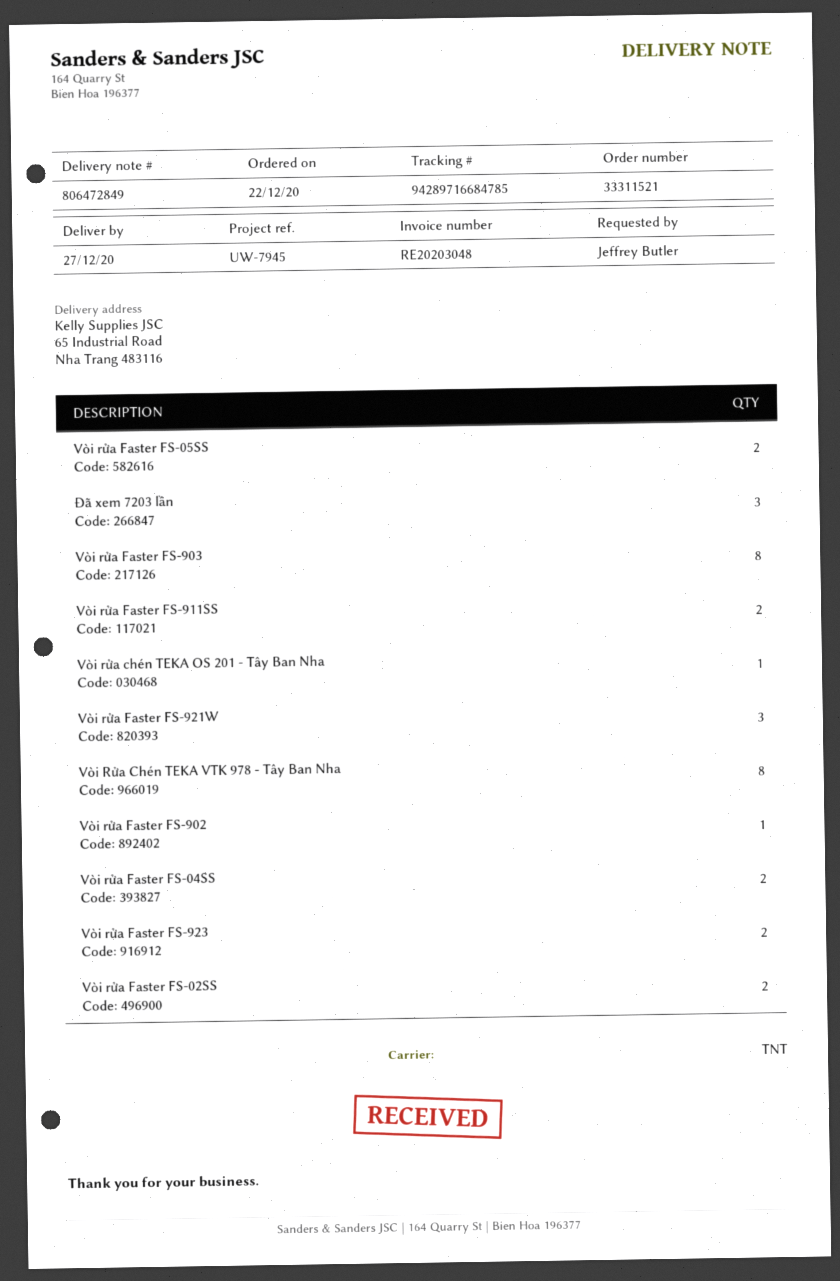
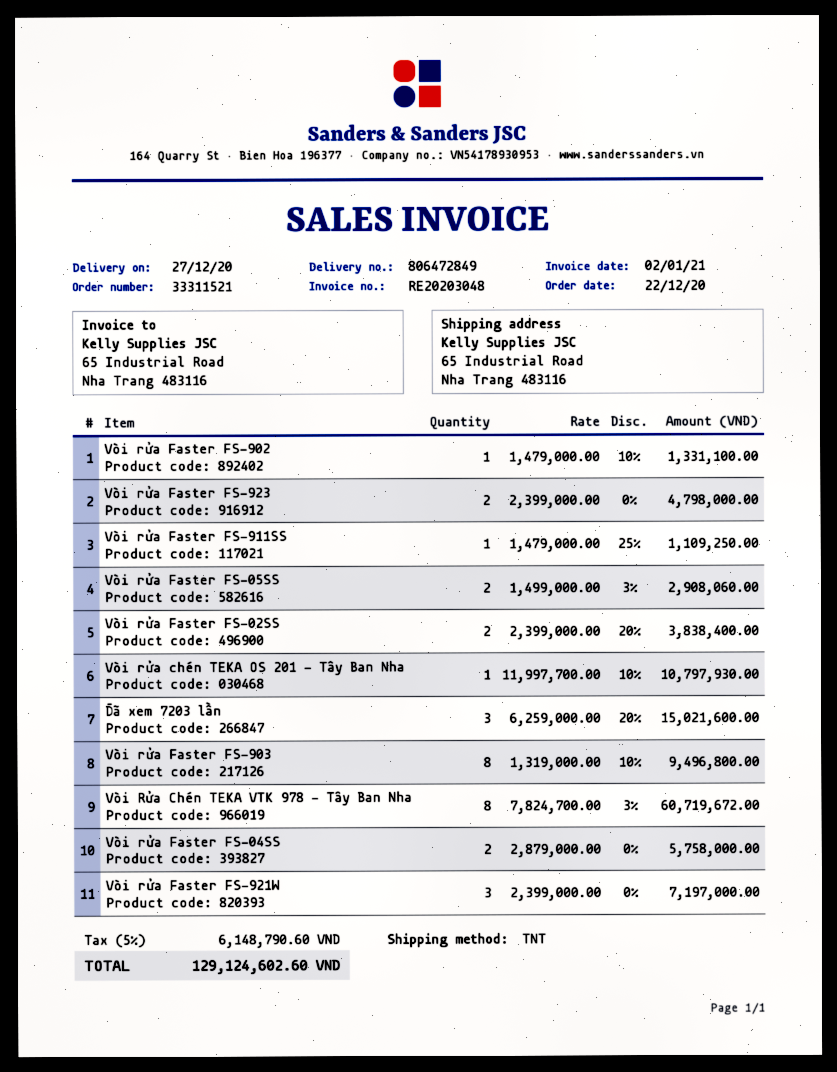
Vòi rửa Faster FS-911SS: 2 -> 1

